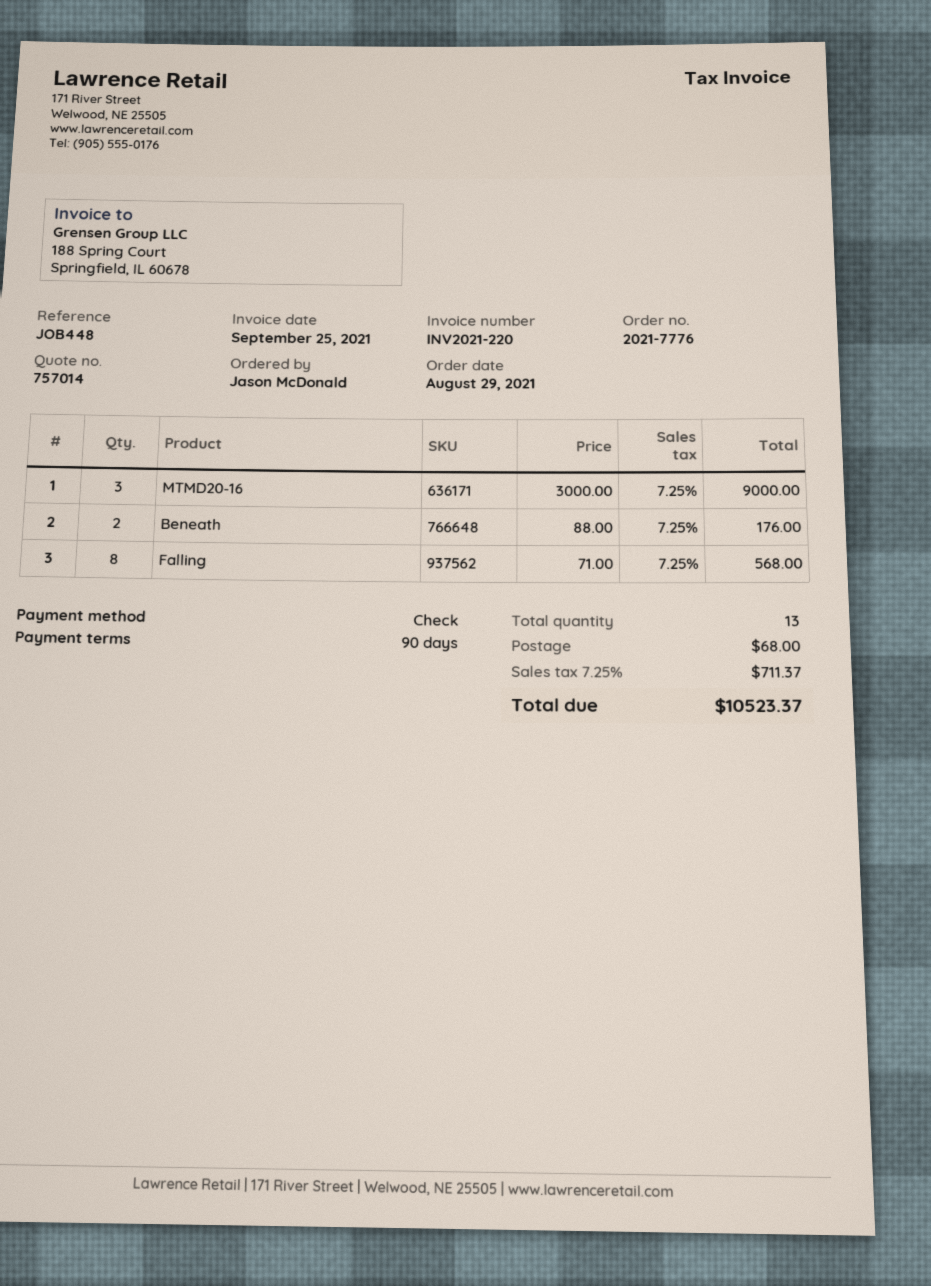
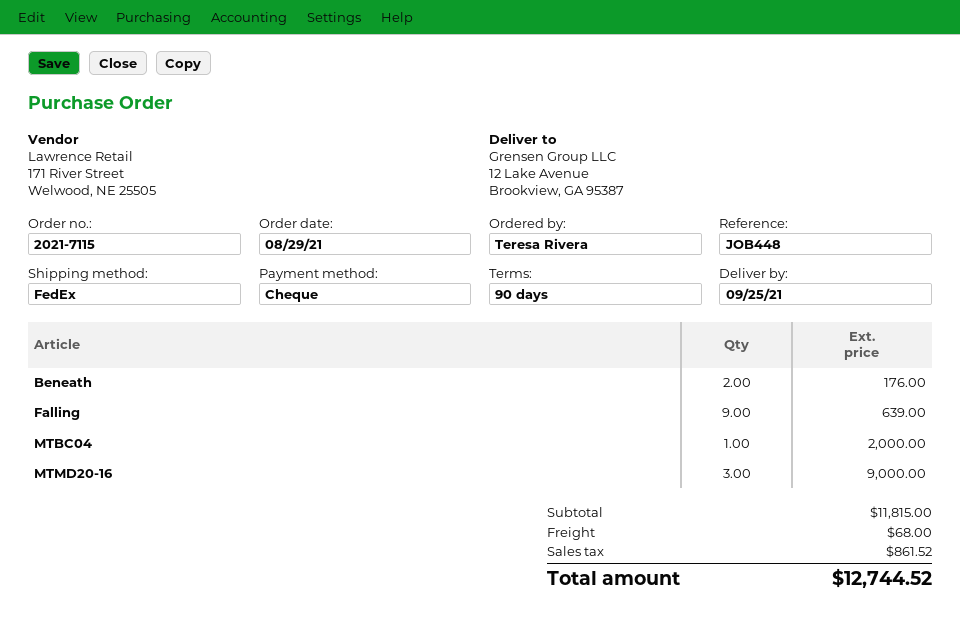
order number: 2021-7776 -> 2021-7115
ordered by: Jason McDonald -> Teresa Rivera
Falling: 8 for 568.00 -> 9 for 639.00
MTBC04: none -> 1 for 2000.00
tax: 711.37 -> 861.52
total: 10523.37 -> 12744.52

